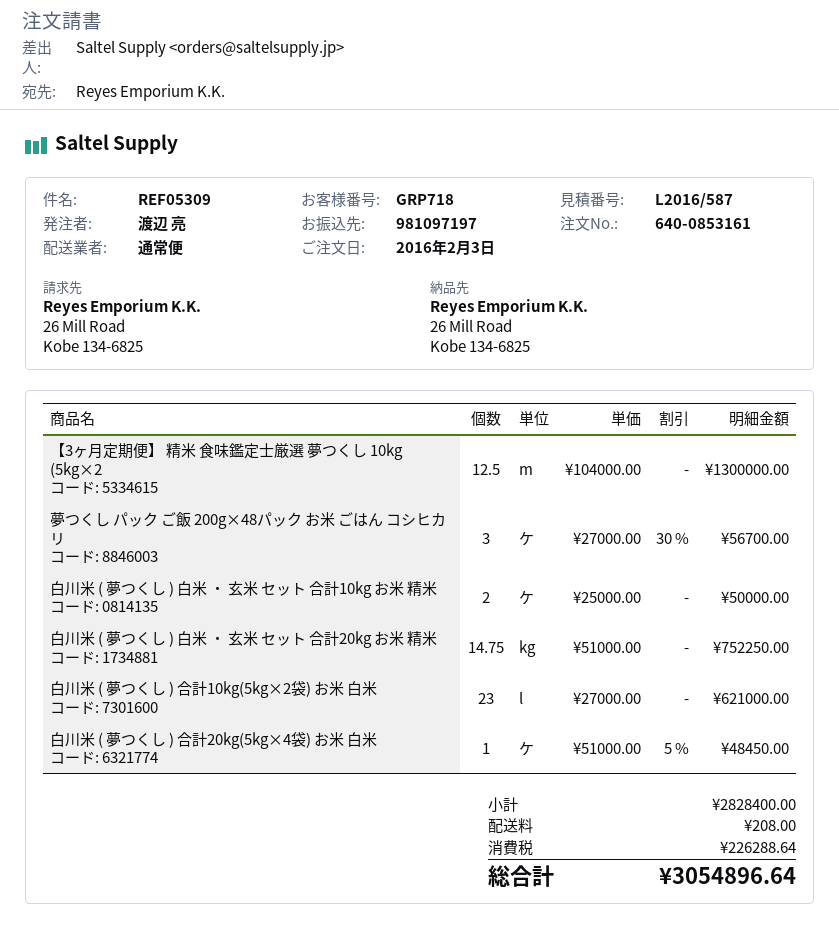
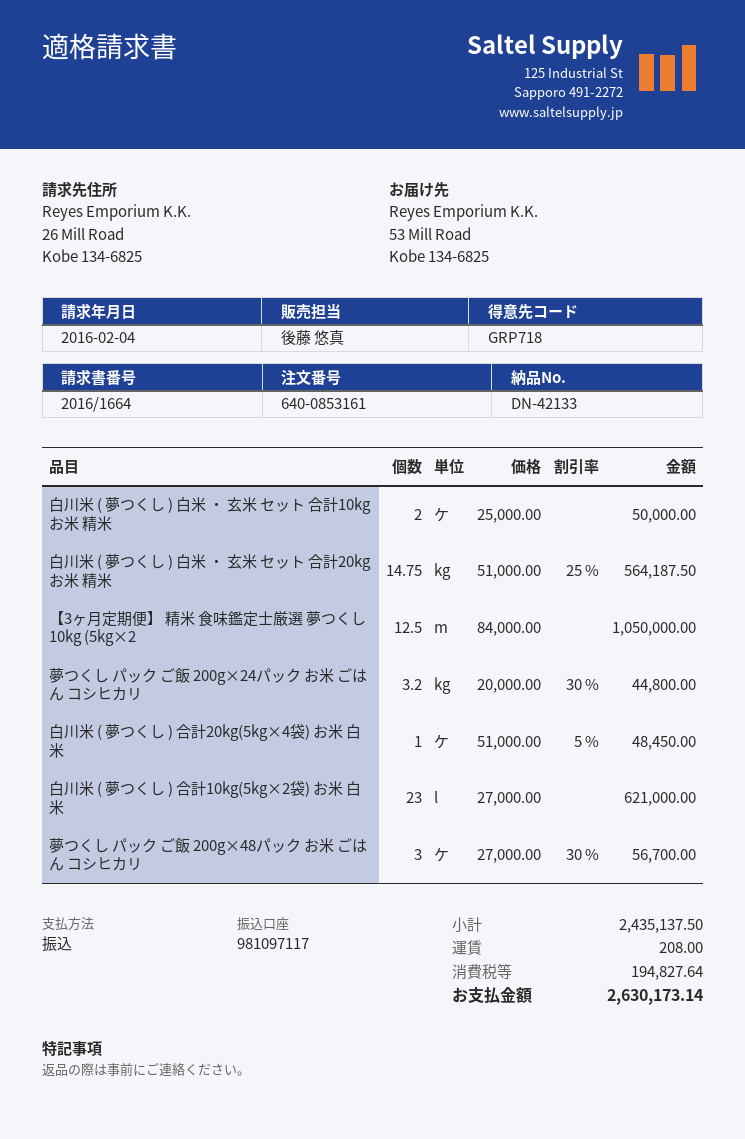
bank account: 981097197 -> 981097117
ship to: 26 Mill Road, Kobe 134-6825 -> 53 Mill Road, Kobe 134-6825
【3ヶ月定期便】 精米 食味鑑定士厳選 夢つくし 10kg (5kg×2: 12.5 x 104000.00 = 1300000.00 -> 12.5 x 84000.00 = 1050000.00
白川米 ( 夢つくし ) 白米 ・ 玄米 セット 合計20kg お米 精米: 14.75 x 51000.00 = 752250.00 -> 14.75 x 51000.00 - 25% = 564187.50
夢つくし パック ご飯 200g×24パック お米 ごはん コシヒカリ: none -> 3.2 x 20000.00 - 30% = 44800.00
subtotal: 2828400.00 -> 2435137.50
tax: 226288.64 -> 194827.64
total: 3054896.64 -> 2630173.14

